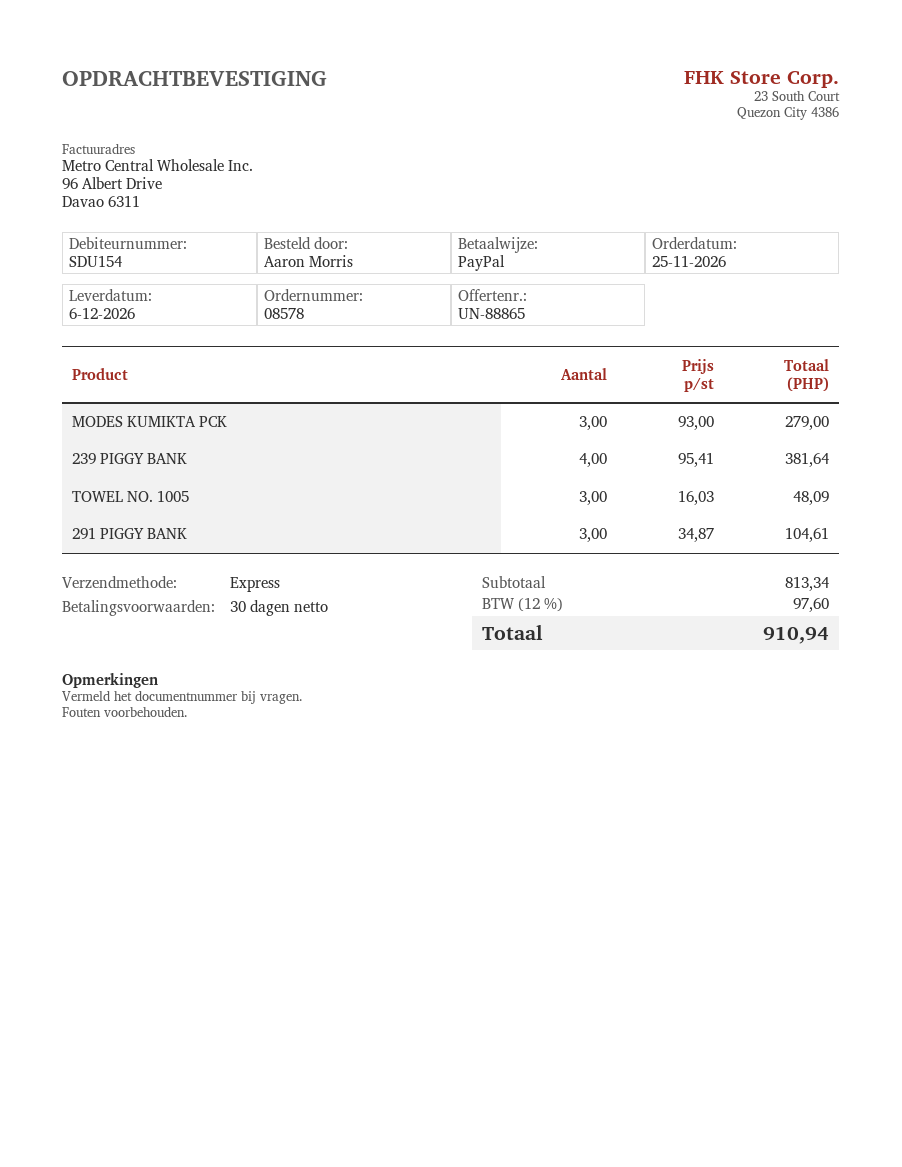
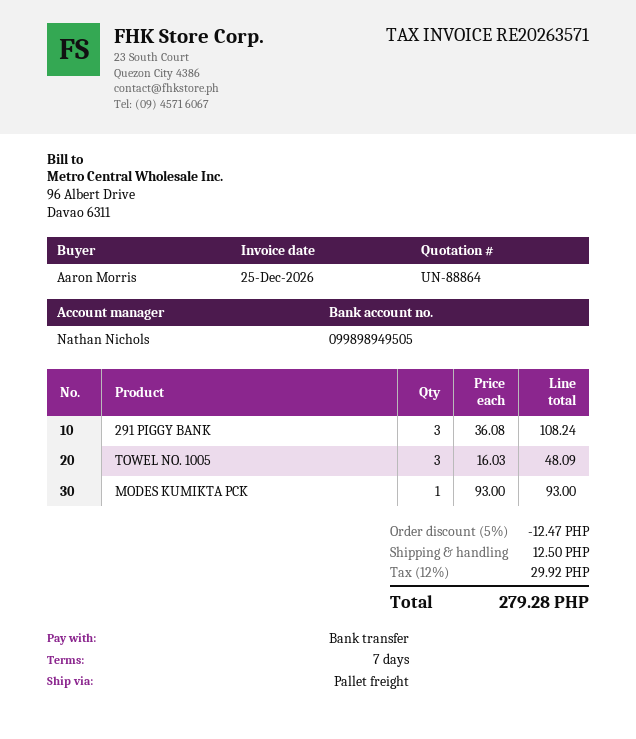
quote number: UN-88865 -> UN-88864
payment terms: 30 days -> 7 days
payment method: PayPal -> bank transfer
shipping method: express -> pallet freight
MODES KUMIKTA PCK: 3 x 93.00 = 279.00 -> 1 x 93.00 = 93.00
239 PIGGY BANK: 4 x 95.41 = 381.64 -> none
291 PIGGY BANK: 3 x 34.87 = 104.61 -> 3 x 36.08 = 108.24
discount: none -> 5% = 12.47
shipping: none -> 12.50
tax: 12% = 97.60 -> 12% = 29.92
total: 910.94 -> 279.28

